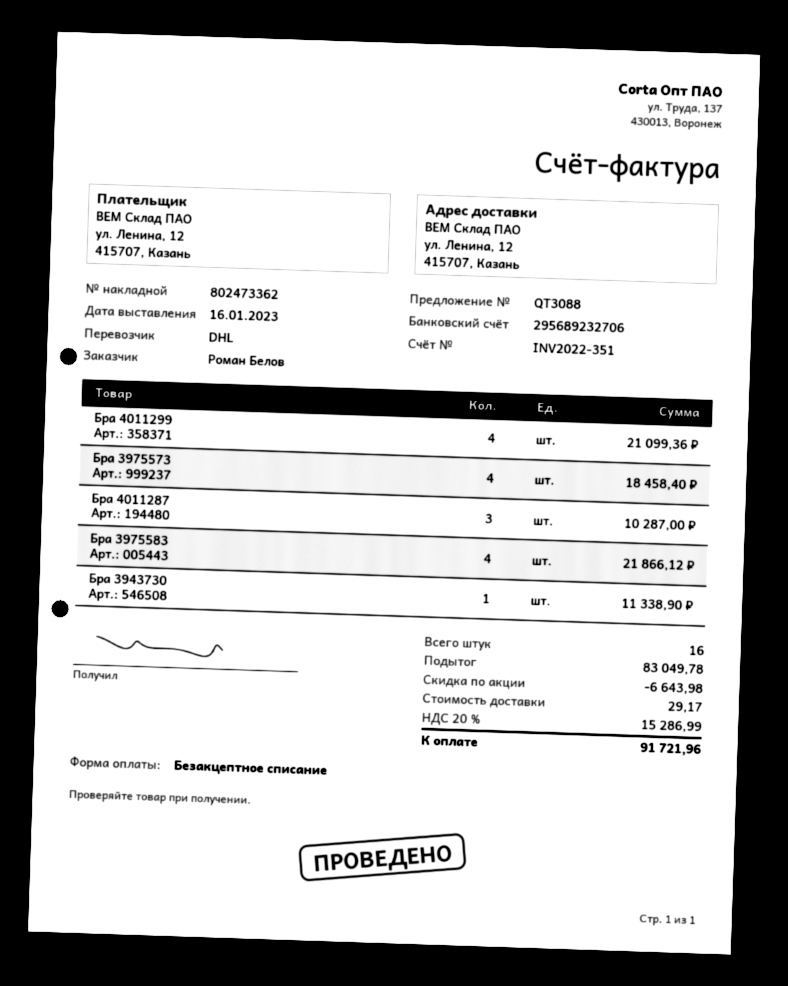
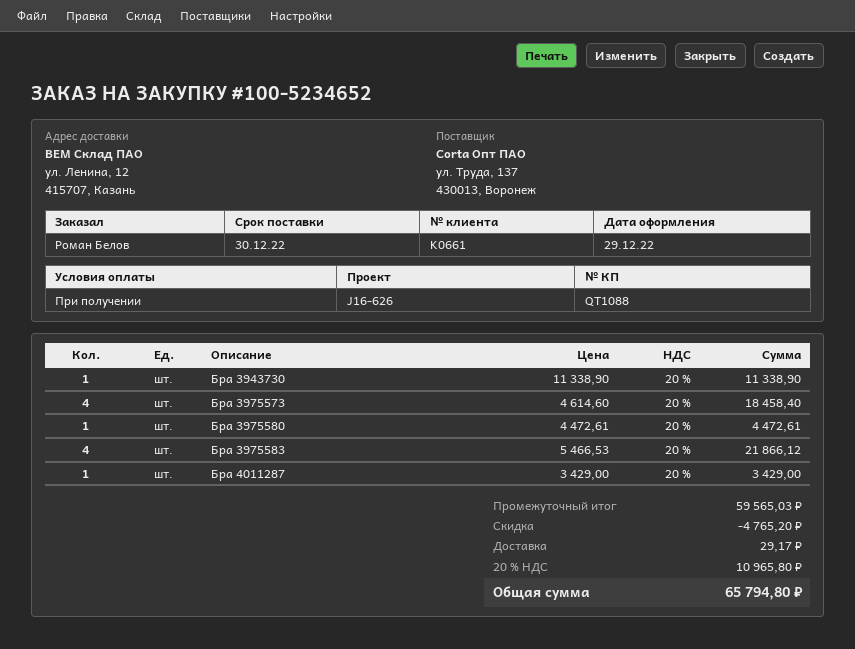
quote number: QT3088 -> QT1088
Бра 4011299: 4 for 21099.36 -> none
Бра 4011287: 3 for 10287.00 -> 1 for 3429.00
Бра 3975580: none -> 1 for 4472.61
subtotal: 83049.78 -> 59565.03
discount: 6643.98 -> 4765.20
tax: 20% = 15286.99 -> 20% = 10965.80
total: 91721.96 -> 65794.80

